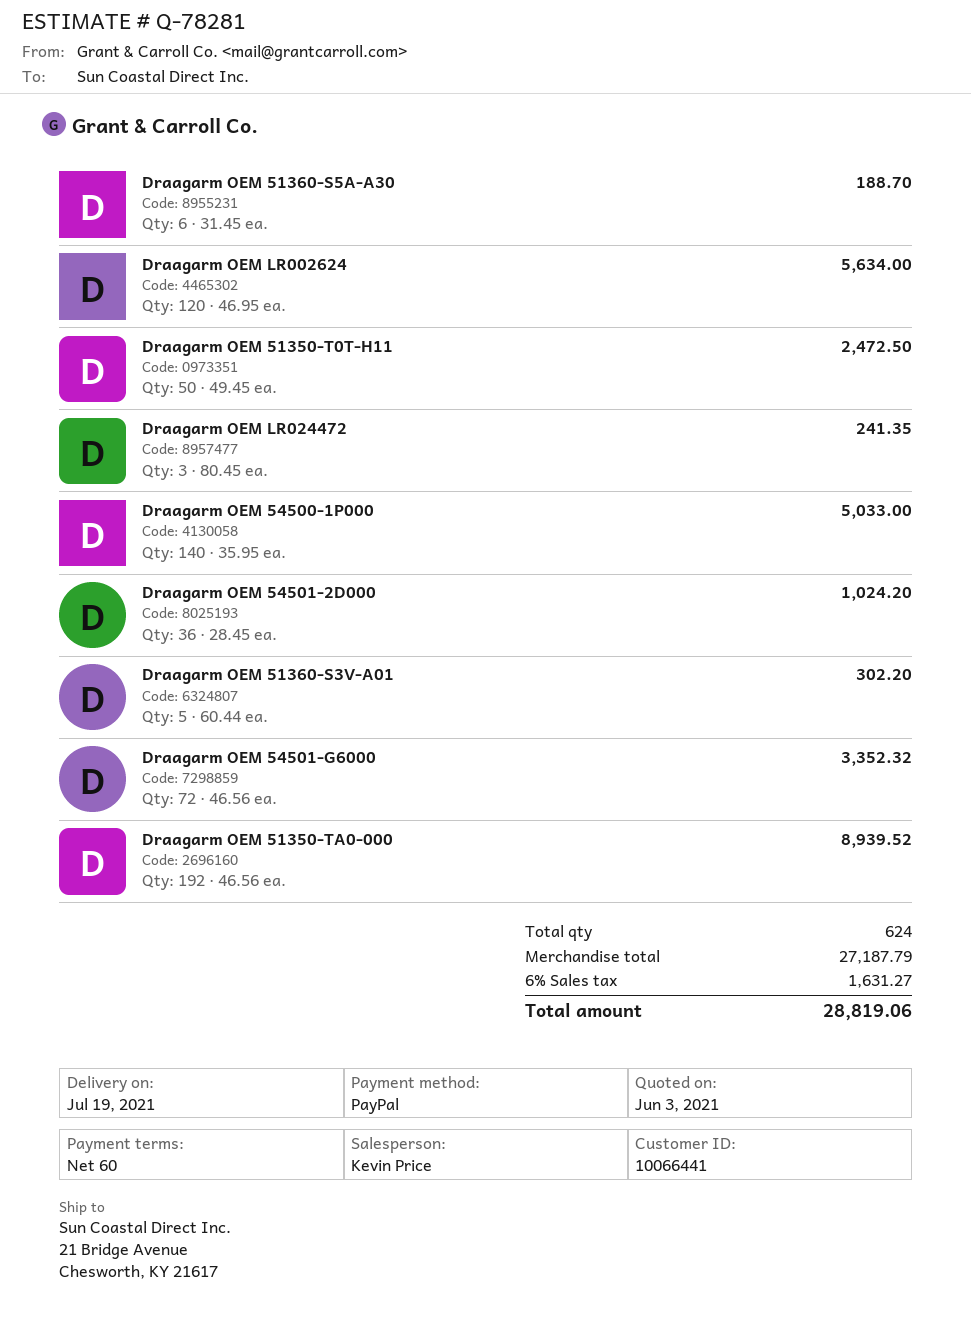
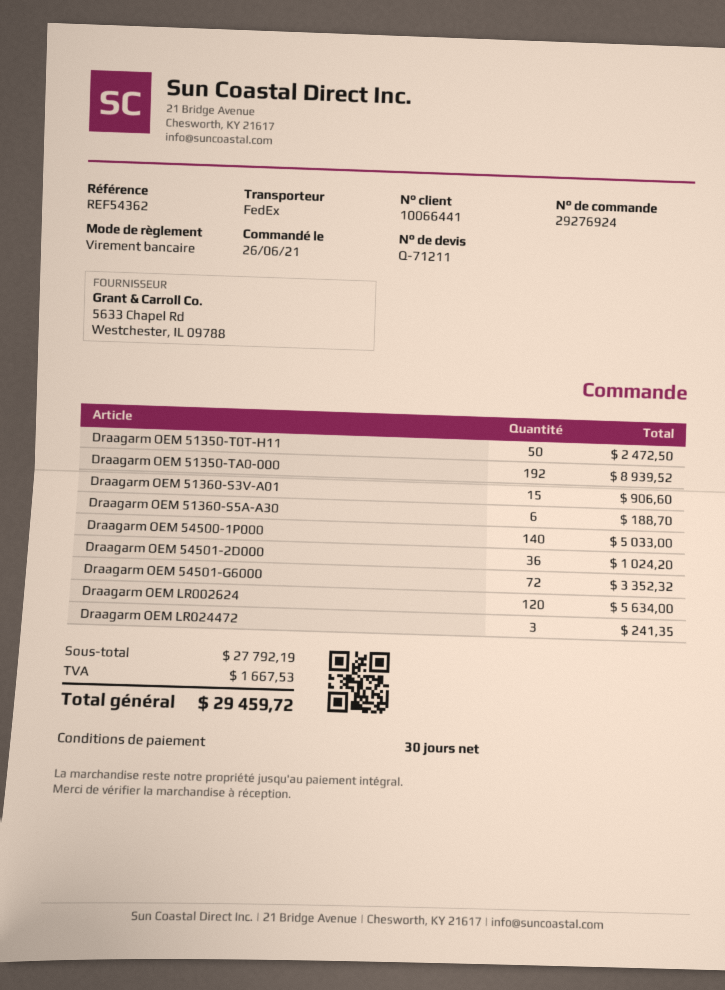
quote number: Q-78281 -> Q-71211
payment terms: 60 days -> 30 days
payment method: PayPal -> bank transfer
Draagarm OEM 51360-S3V-A01: 5 for 302.20 -> 15 for 906.60
subtotal: 27187.79 -> 27792.19
tax: 1631.27 -> 1667.53
total: 28819.06 -> 29459.72

